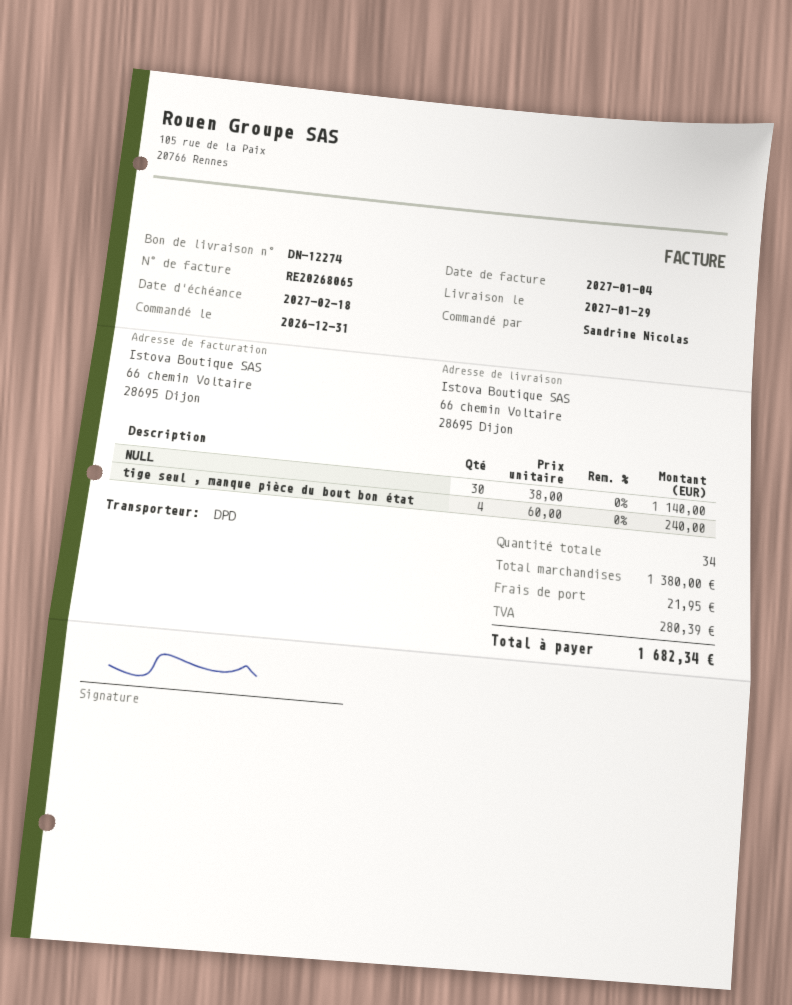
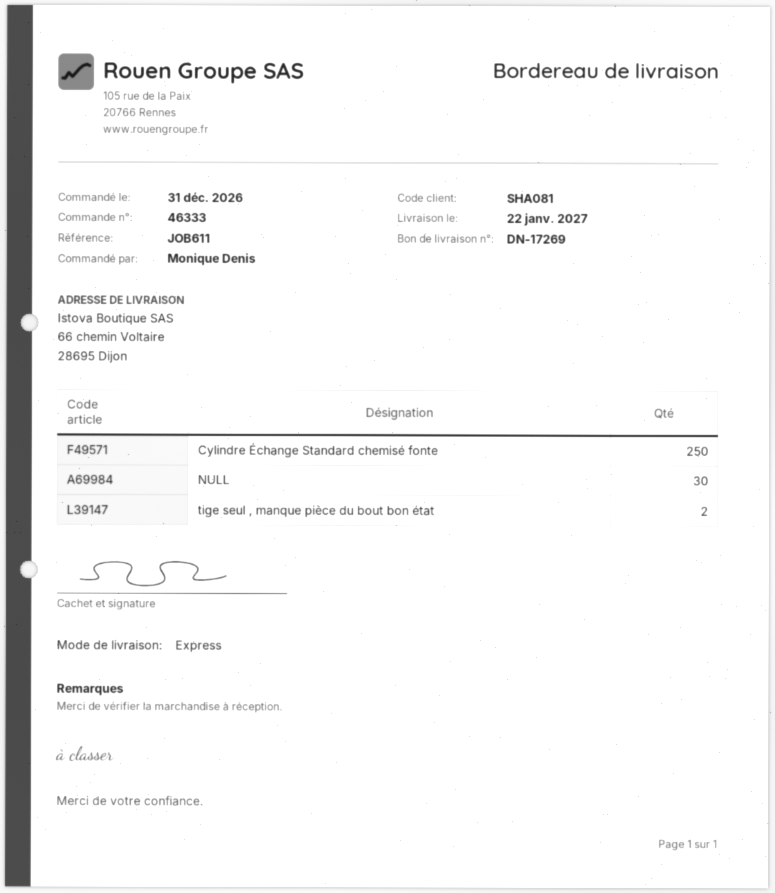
delivery note number: DN-12274 -> DN-17269
delivery date: 2027-01-29 -> 2027-01-22
ordered by: Sandrine Nicolas -> Monique Denis
shipping method: DPD -> express
tige seul , manque pièce du bout bon état: 4 -> 2
Cylindre Échange Standard chemisé fonte: none -> 250

